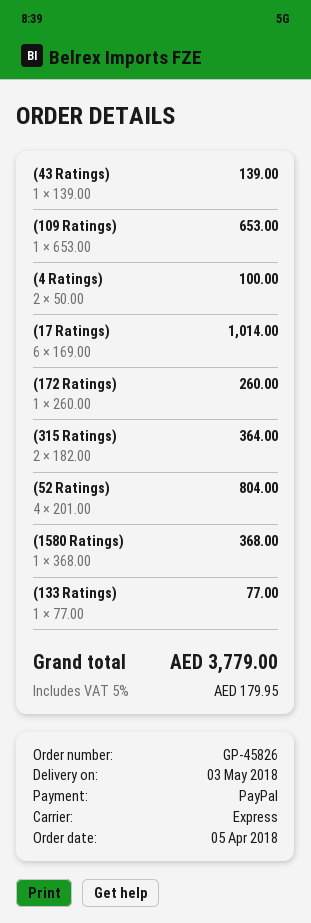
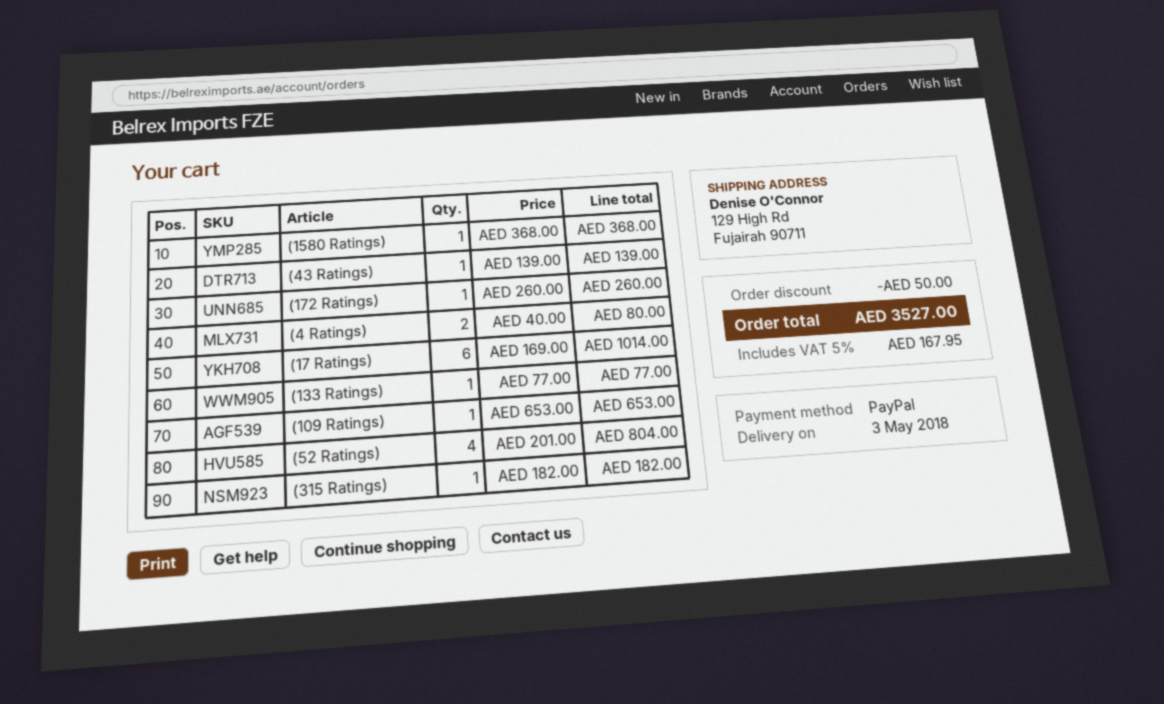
(4 Ratings): 2 x 50.00 = 100.00 -> 2 x 40.00 = 80.00
(315 Ratings): 2 x 182.00 = 364.00 -> 1 x 182.00 = 182.00
discount: none -> 50.00
tax: 5% = 179.95 -> 5% = 167.95
total: 3779.00 -> 3527.00

